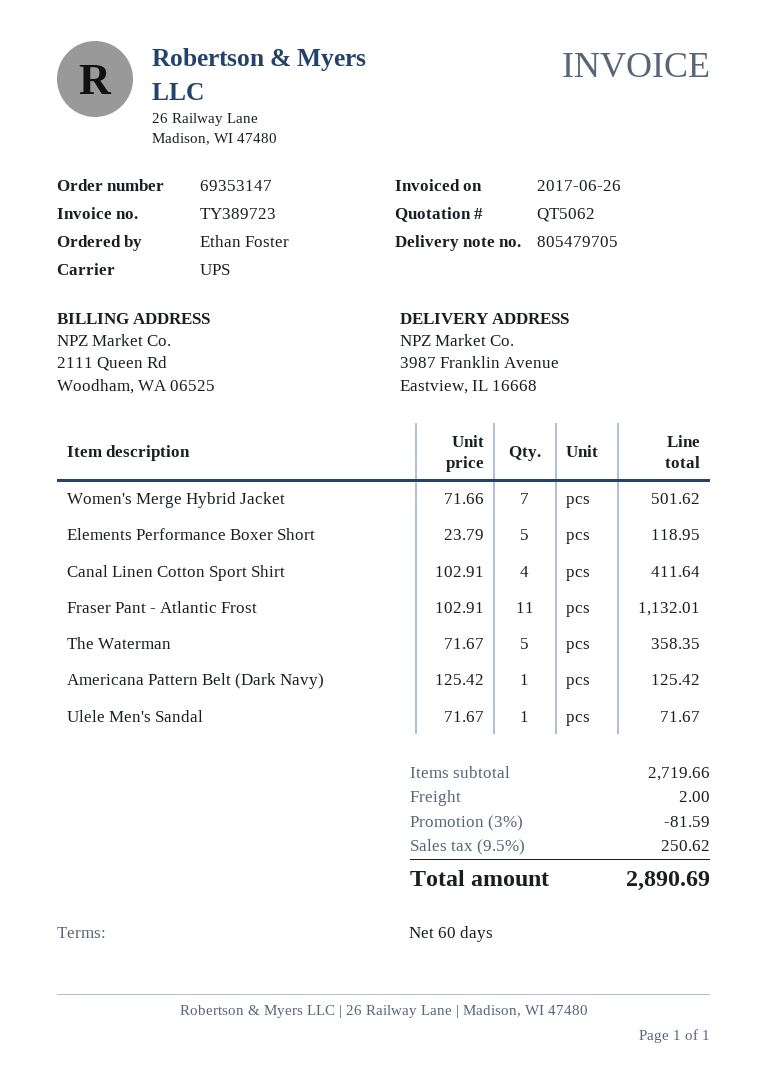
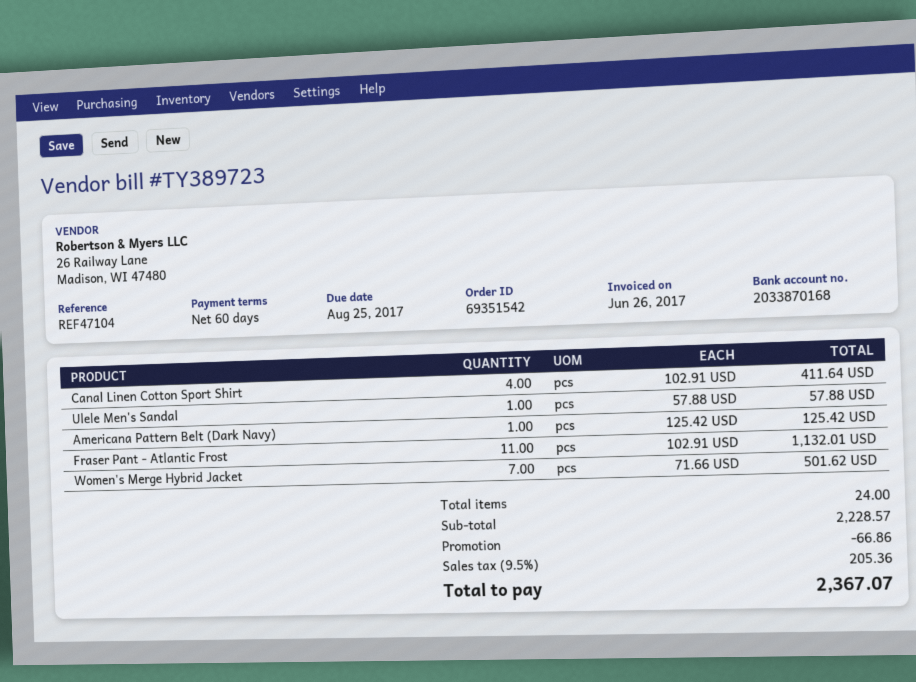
order number: 69353147 -> 69351542
Elements Performance Boxer Short: 5 x 23.79 = 118.95 -> none
The Waterman: 5 x 71.67 = 358.35 -> none
Ulele Men's Sandal: 1 x 71.67 = 71.67 -> 1 x 57.88 = 57.88
subtotal: 2719.66 -> 2228.57
discount: 81.59 -> 66.86
shipping: 2.00 -> none
tax: 9.5% = 250.62 -> 9.5% = 205.36
total: 2890.69 -> 2367.07

